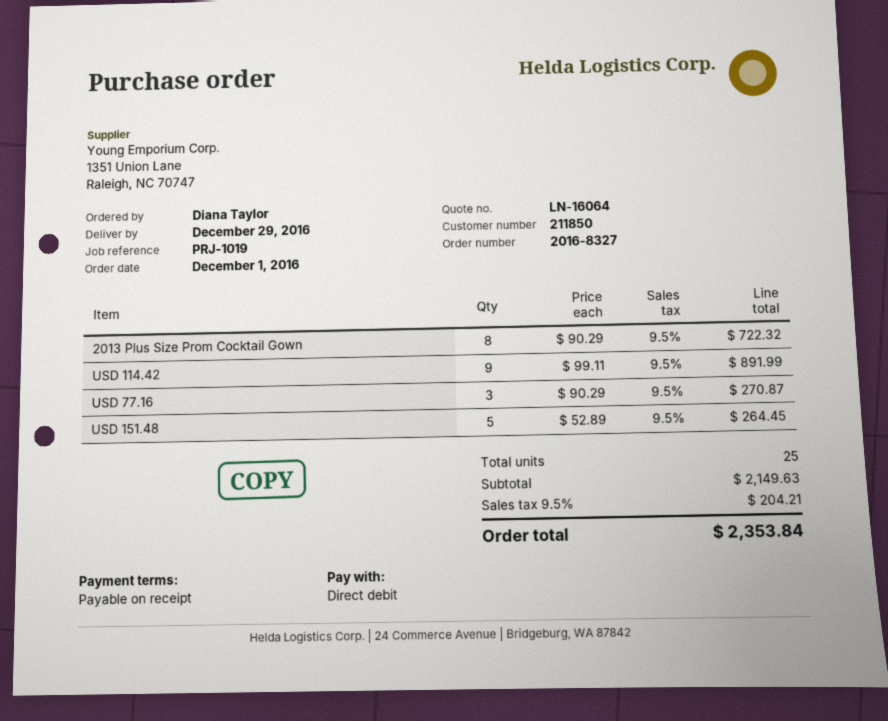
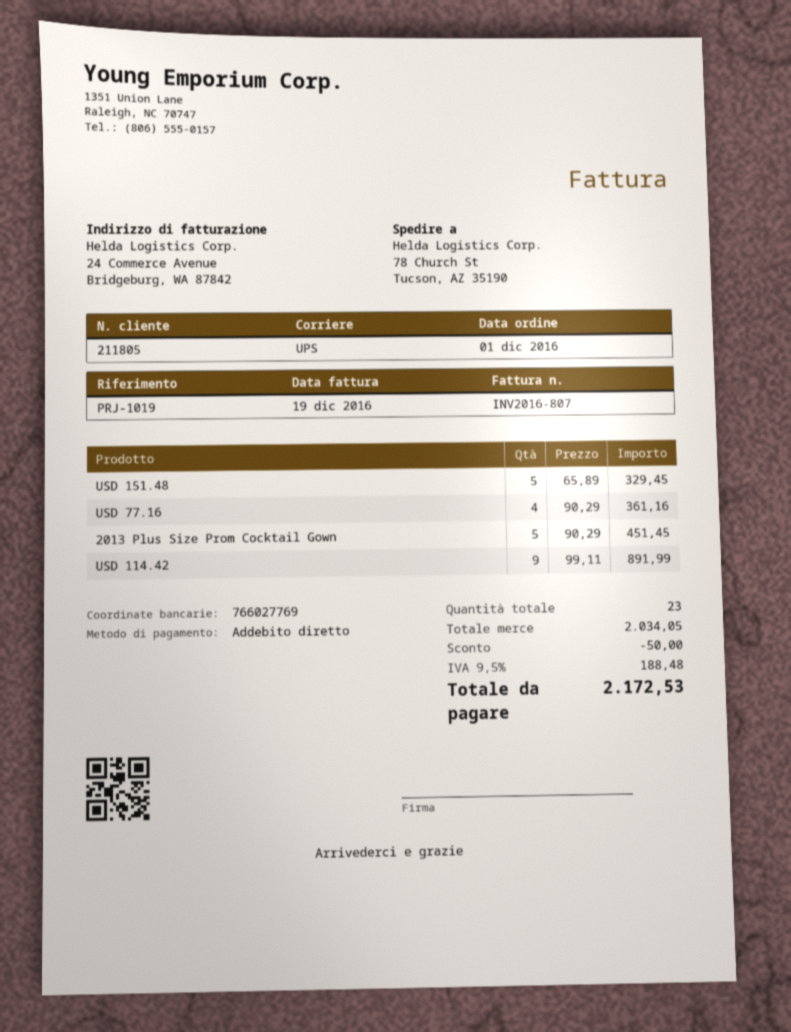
customer number: 211850 -> 211805
2013 Plus Size Prom Cocktail Gown: 8 x 90.29 = 722.32 -> 5 x 90.29 = 451.45
USD 77.16: 3 x 90.29 = 270.87 -> 4 x 90.29 = 361.16
USD 151.48: 5 x 52.89 = 264.45 -> 5 x 65.89 = 329.45
total quantity: 25 -> 23
subtotal: 2149.63 -> 2034.05
discount: none -> 50.00
tax: 9.5% = 204.21 -> 9.5% = 188.48
total: 2353.84 -> 2172.53

